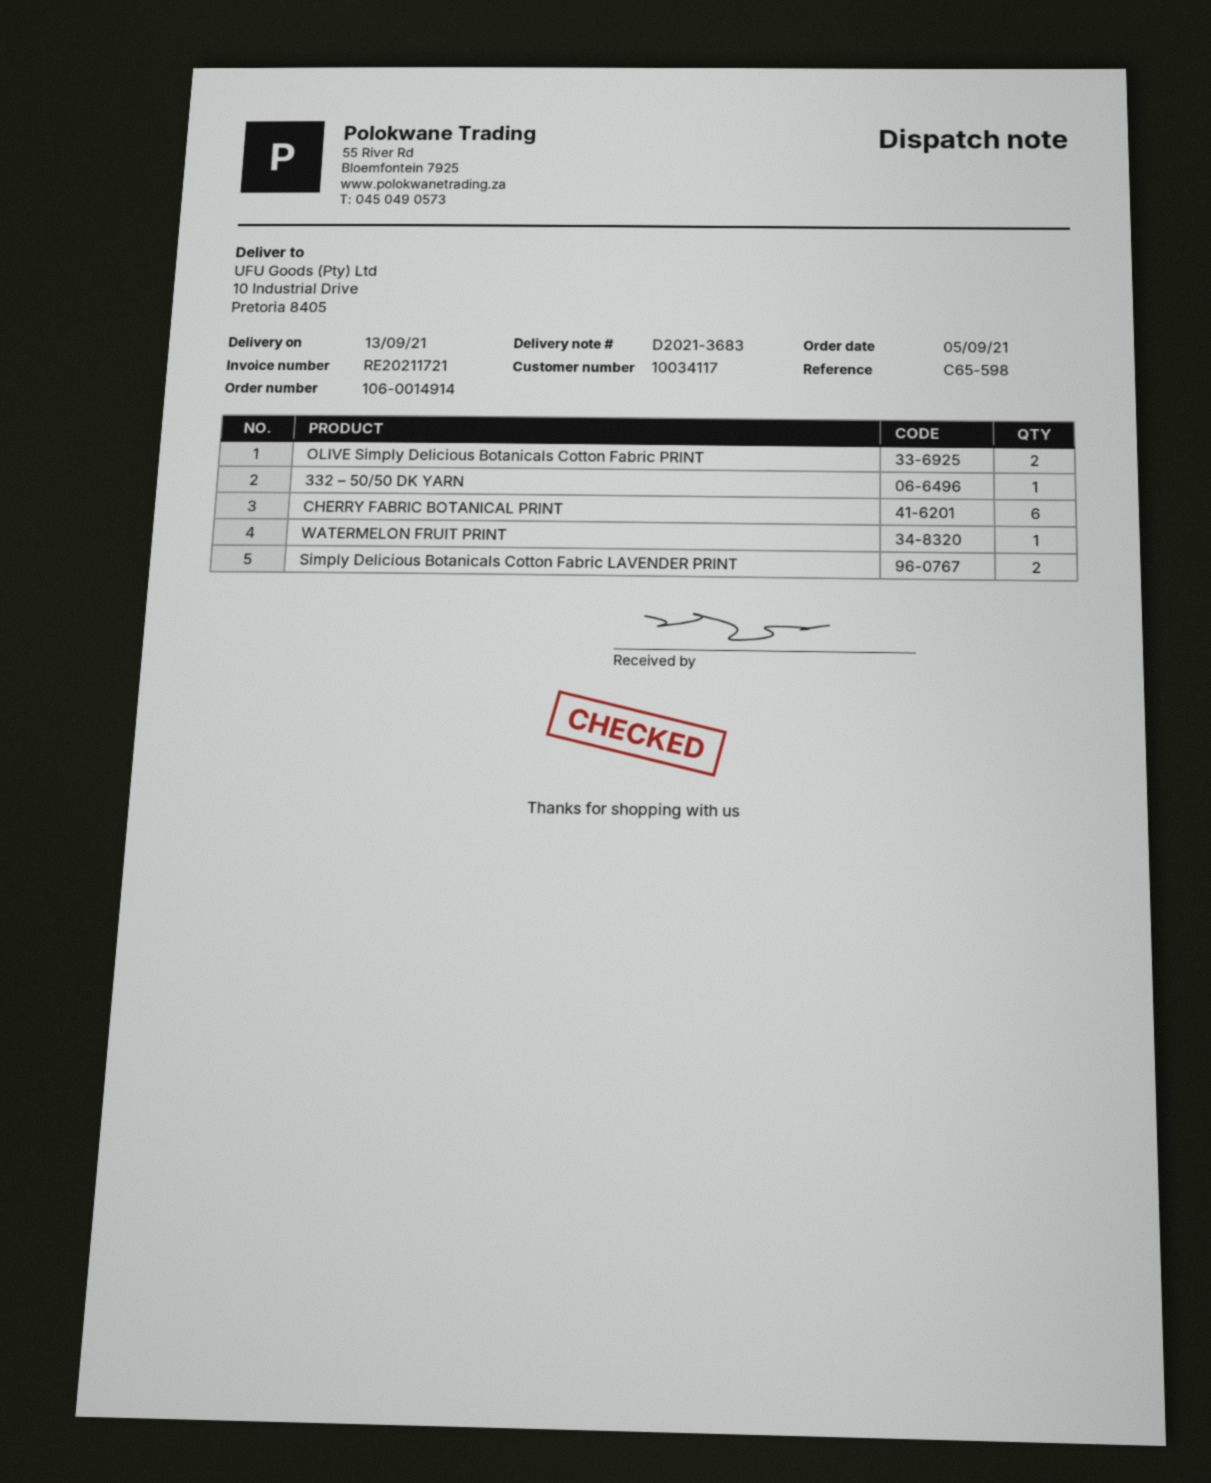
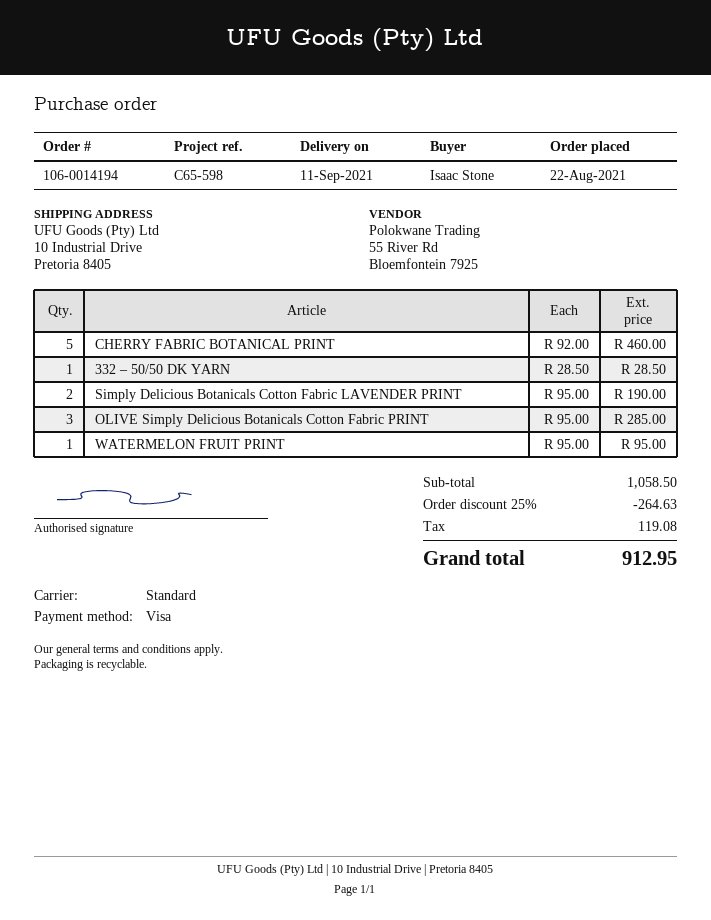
order number: 106-0014914 -> 106-0014194
order date: 2021-09-05 -> 2021-08-22
delivery date: 2021-09-13 -> 2021-09-11
OLIVE Simply Delicious Botanicals Cotton Fabric PRINT: 2 -> 3
CHERRY FABRIC BOTANICAL PRINT: 6 -> 5

